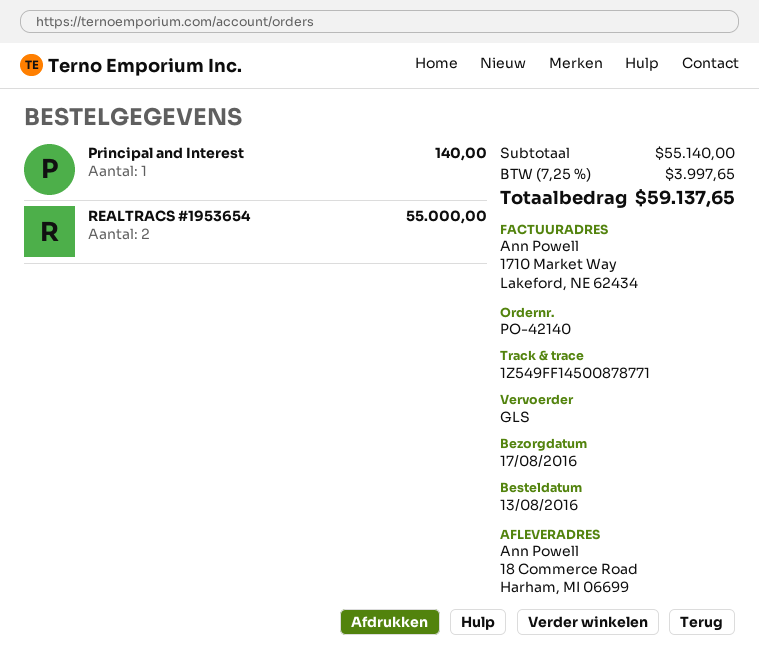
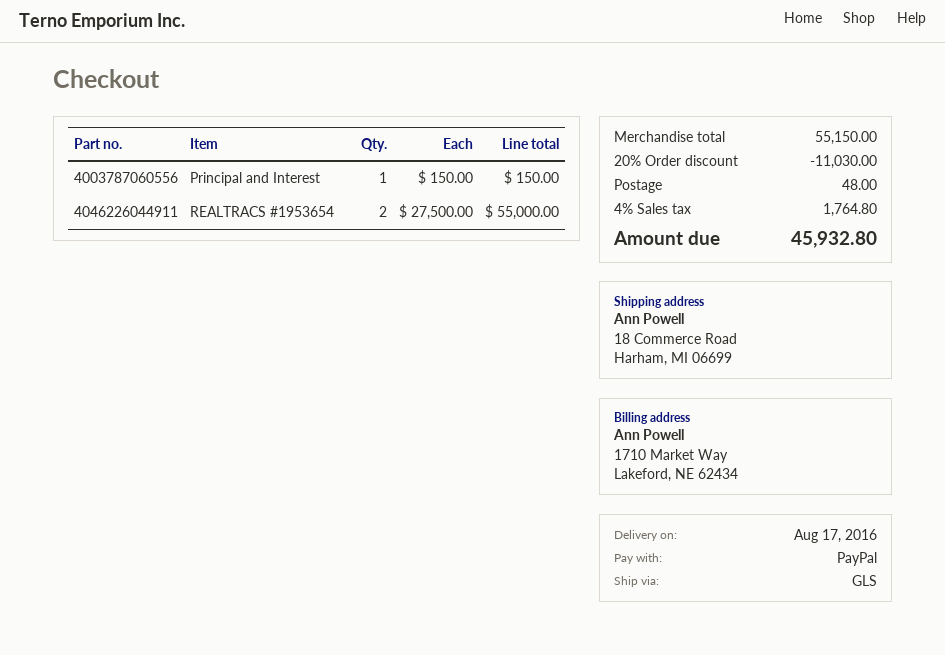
Principal and Interest: 1 for 140.00 -> 1 for 150.00
subtotal: 55140.00 -> 55150.00
discount: none -> 20% = 11030.00
shipping: none -> 48.00
tax: 7.25% = 3997.65 -> 4% = 1764.80
total: 59137.65 -> 45932.80

